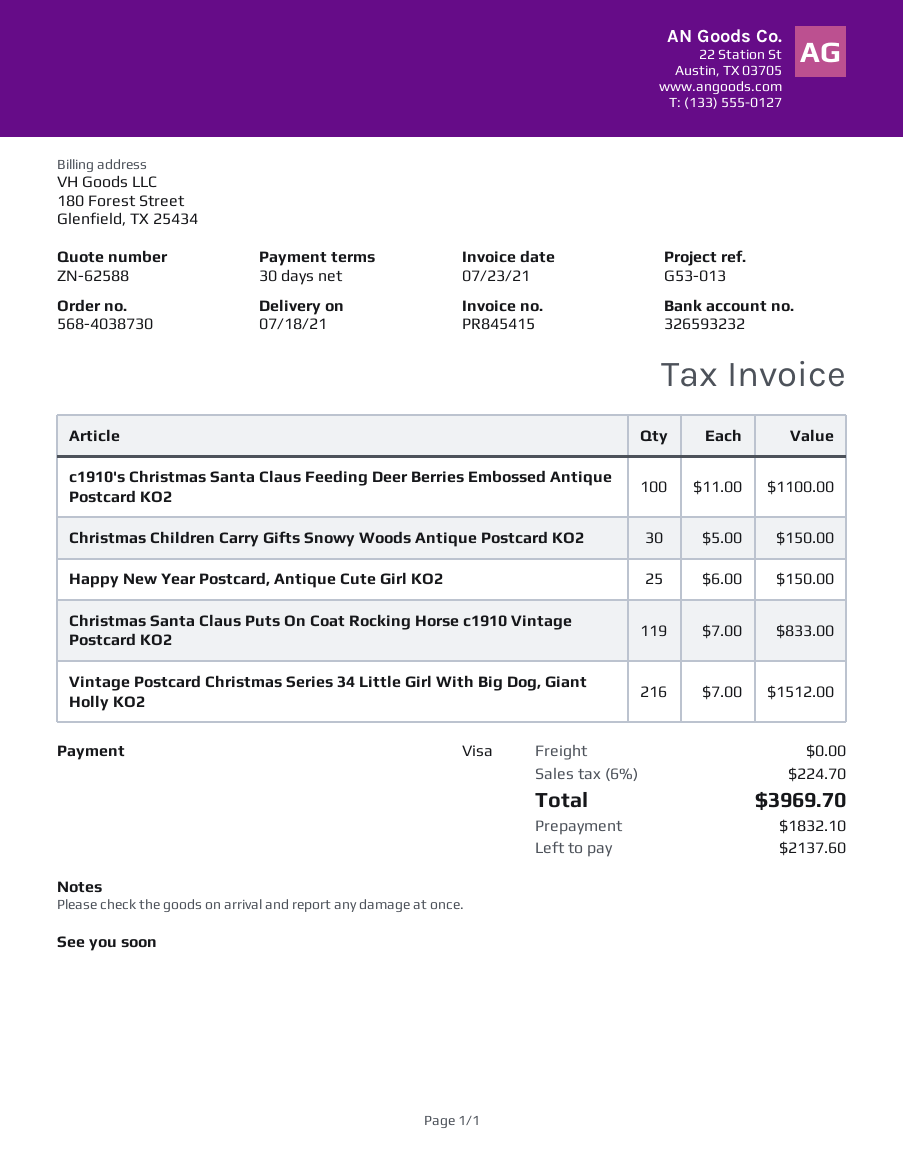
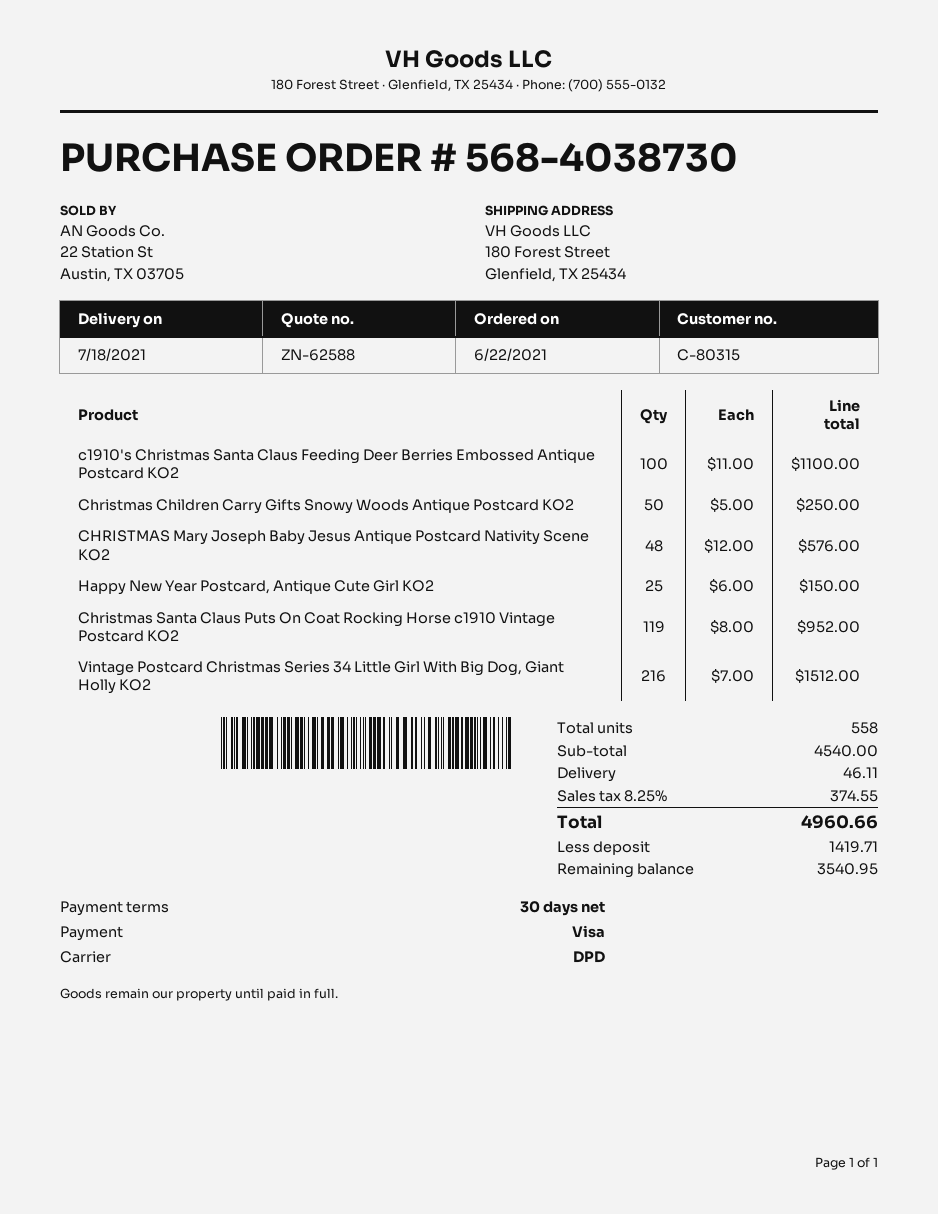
Christmas Children Carry Gifts Snowy Woods Antique Postcard KO2: 30 x 5.00 = 150.00 -> 50 x 5.00 = 250.00
Christmas Santa Claus Puts On Coat Rocking Horse c1910 Vintage Postcard KO2: 119 x 7.00 = 833.00 -> 119 x 8.00 = 952.00
CHRISTMAS Mary Joseph Baby Jesus Antique Postcard Nativity Scene KO2: none -> 48 x 12.00 = 576.00
shipping: 0.00 -> 46.11
tax: 6% = 224.70 -> 8.25% = 374.55
total: 3969.70 -> 4960.66
deposit: 1832.10 -> 1419.71
balance: 2137.60 -> 3540.95

